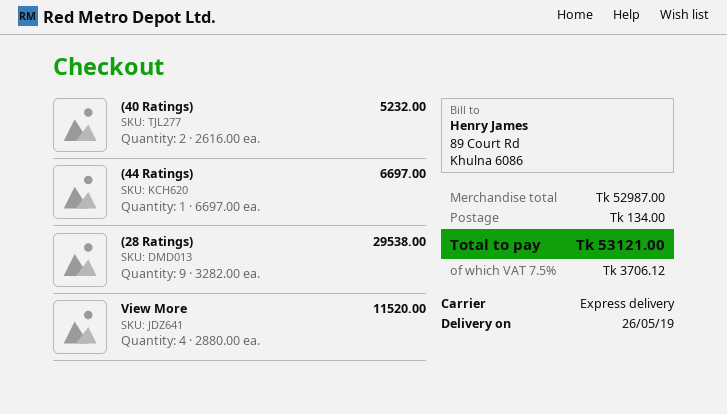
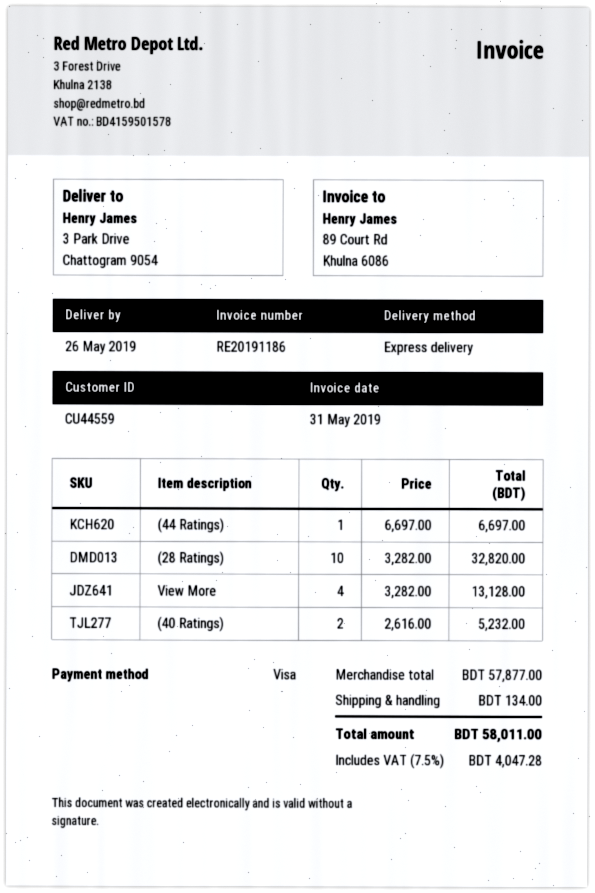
(28 Ratings): 9 x 3282.00 = 29538.00 -> 10 x 3282.00 = 32820.00
View More: 4 x 2880.00 = 11520.00 -> 4 x 3282.00 = 13128.00
subtotal: 52987.00 -> 57877.00
tax: 7.5% = 3706.12 -> 7.5% = 4047.28
total: 53121.00 -> 58011.00

